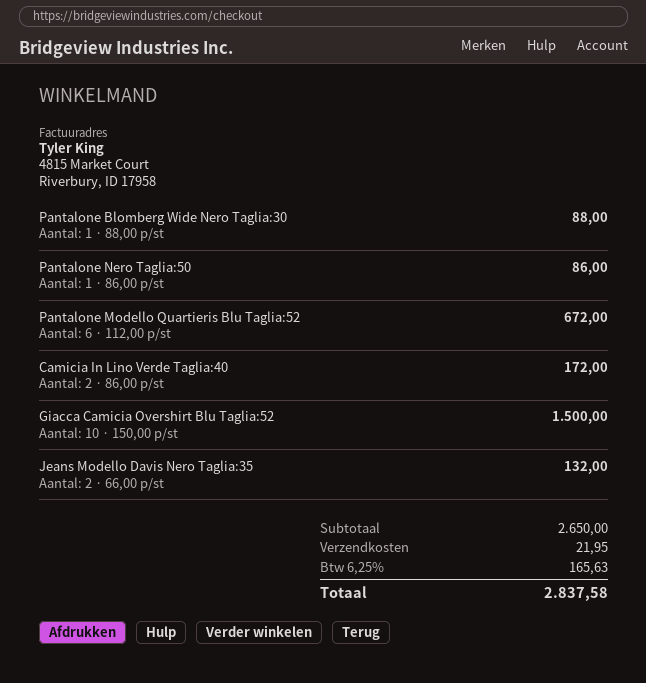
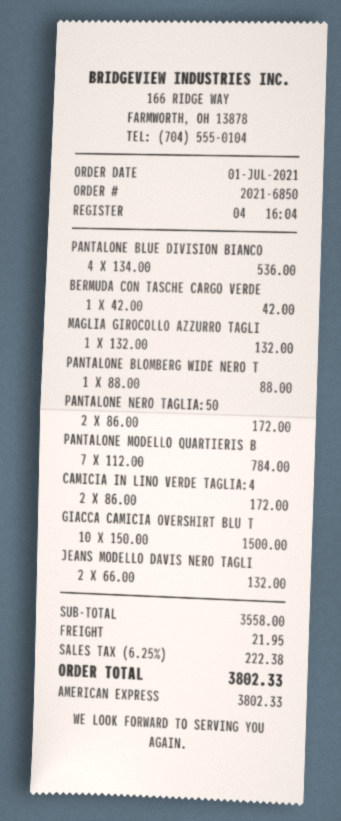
Pantalone Nero Taglia:50: 1 x 86.00 = 86.00 -> 2 x 86.00 = 172.00
Pantalone Modello Quartieris Blu Taglia:52: 6 x 112.00 = 672.00 -> 7 x 112.00 = 784.00
PANTALONE BLUE DIVISION BIANCO: none -> 4 x 134.00 = 536.00
BERMUDA CON TASCHE CARGO VERDE: none -> 1 x 42.00 = 42.00
MAGLIA GIROCOLLO AZZURRO TAGLI: none -> 1 x 132.00 = 132.00
subtotal: 2650.00 -> 3558.00
tax: 6.25% = 165.63 -> 6.25% = 222.38
total: 2837.58 -> 3802.33

